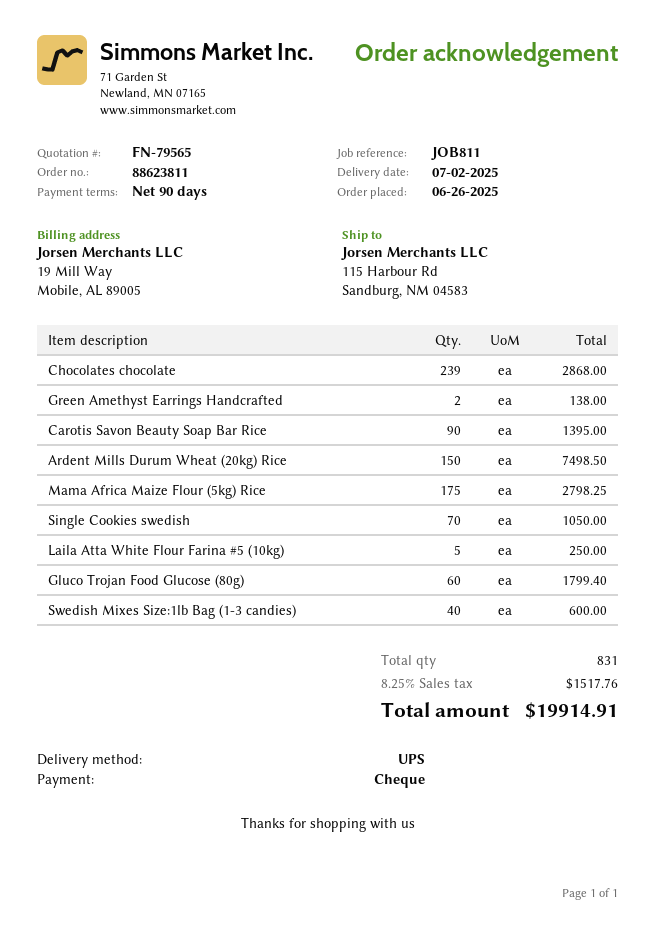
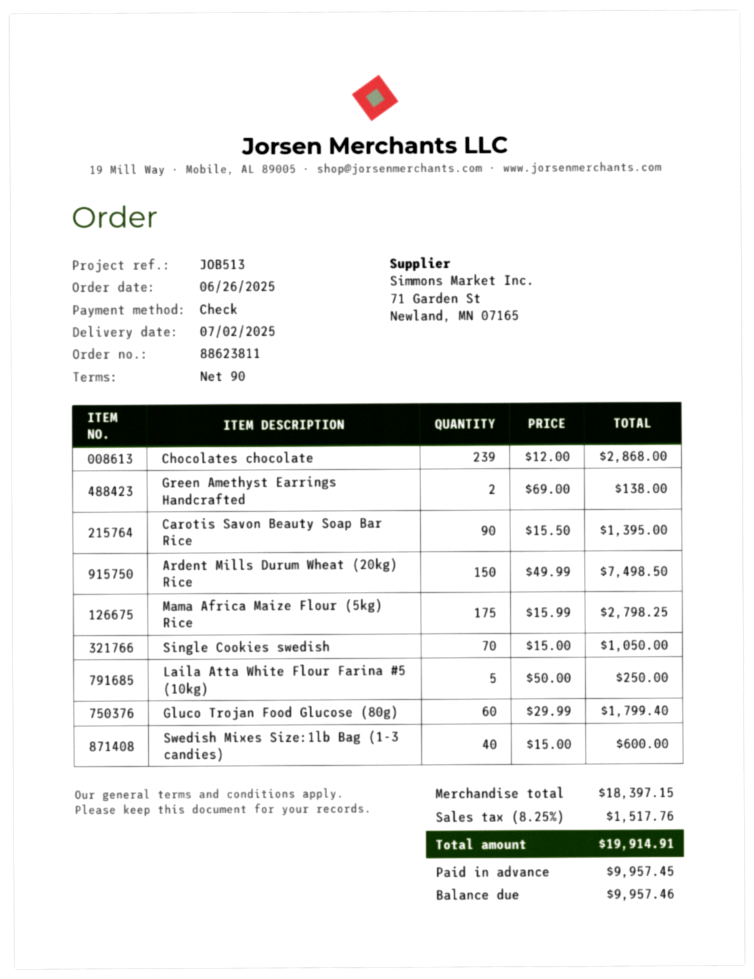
reference: JOB811 -> JOB513

